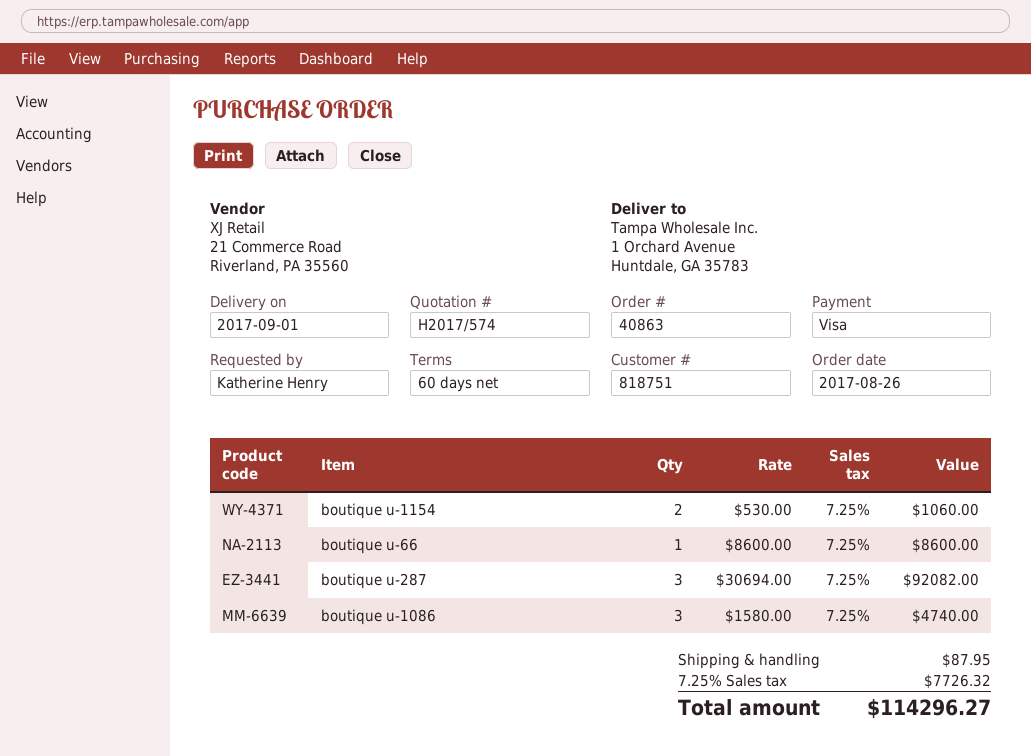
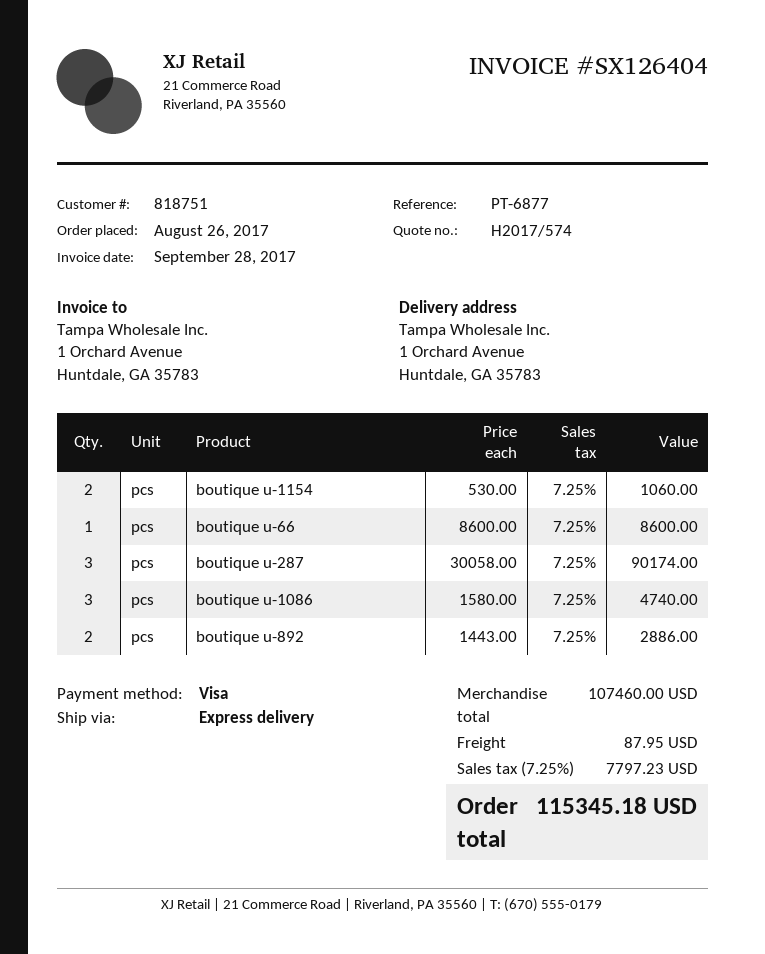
boutique u-287: 3 x 30694.00 = 92082.00 -> 3 x 30058.00 = 90174.00
boutique u-892: none -> 2 x 1443.00 = 2886.00
tax: 7.25% = 7726.32 -> 7.25% = 7797.23
total: 114296.27 -> 115345.18

